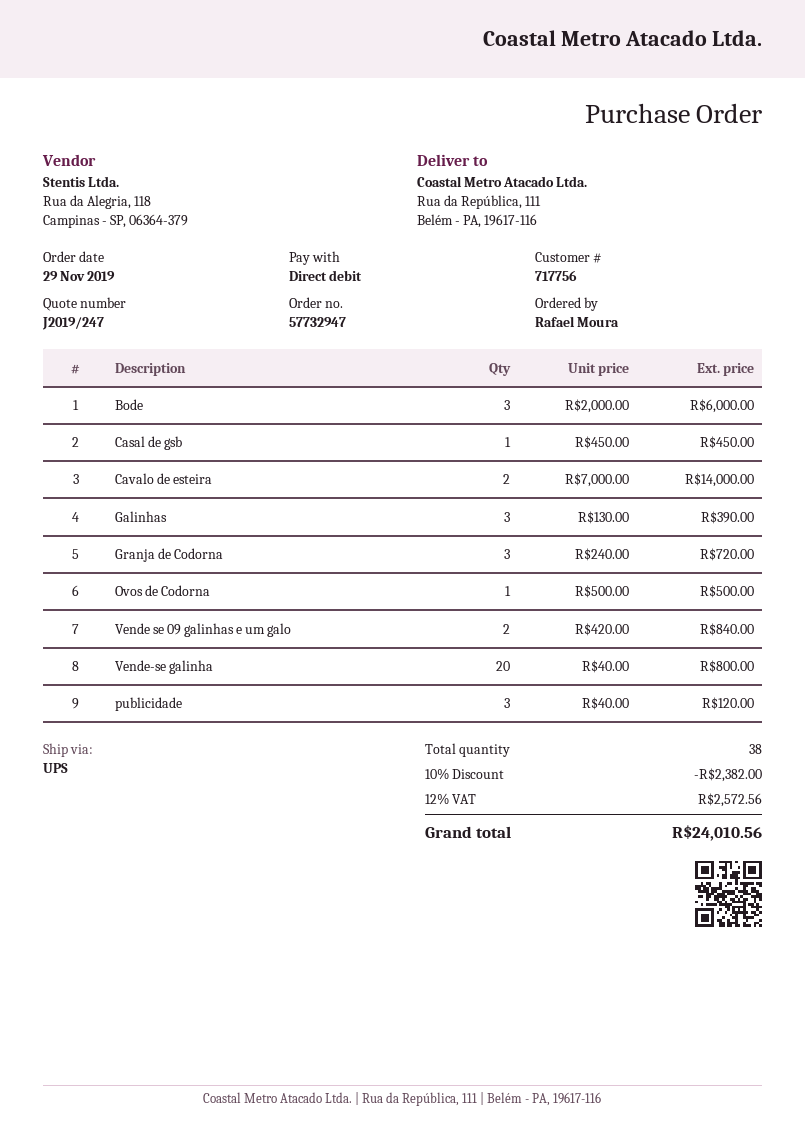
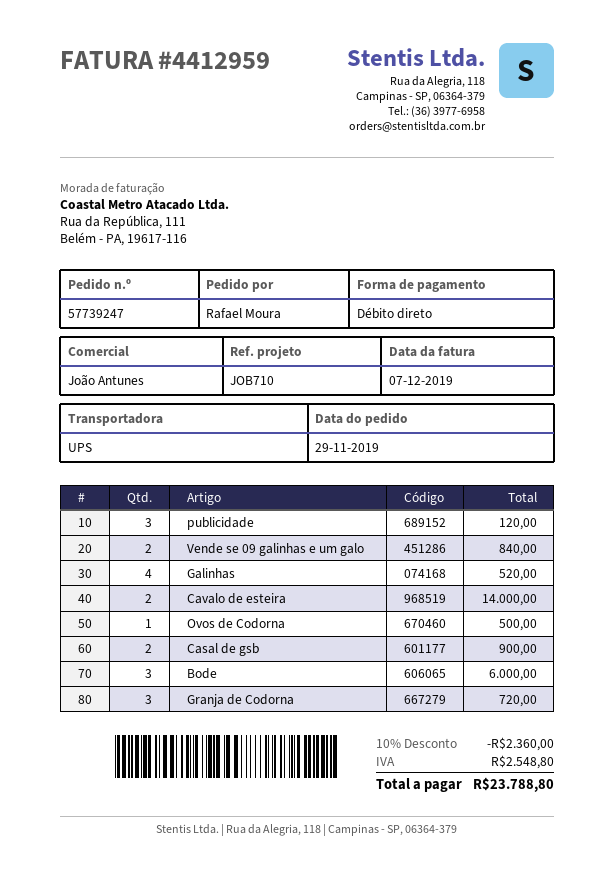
order number: 57732947 -> 57739247
Casal de gsb: 1 for 450.00 -> 2 for 900.00
Galinhas: 3 for 390.00 -> 4 for 520.00
Vende-se galinha: 20 for 800.00 -> none
discount: 10% = 2382.00 -> 10% = 2360.00
tax: 2572.56 -> 2548.80
total: 24010.56 -> 23788.80

